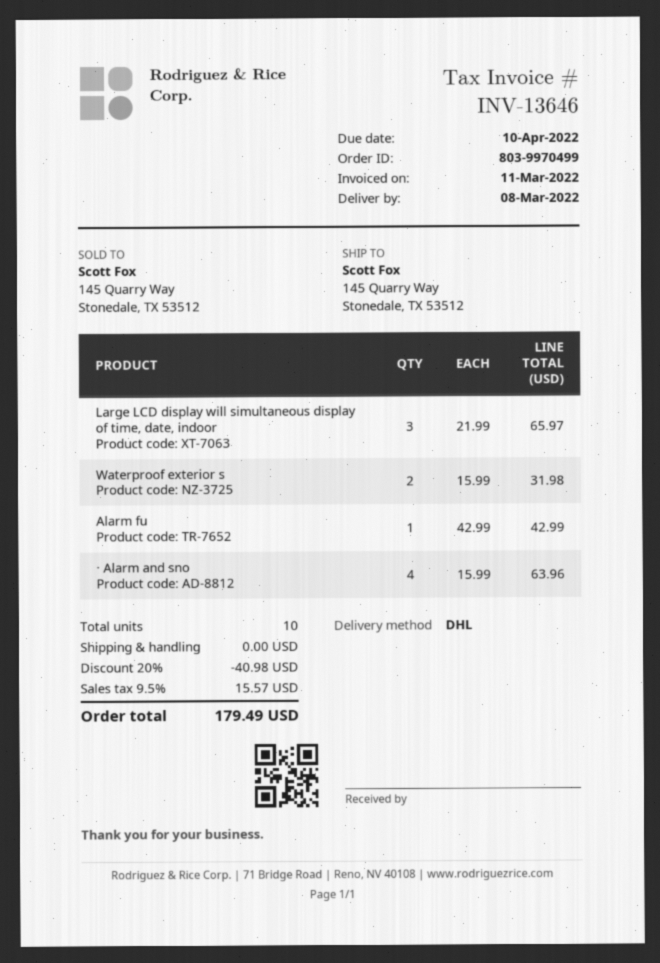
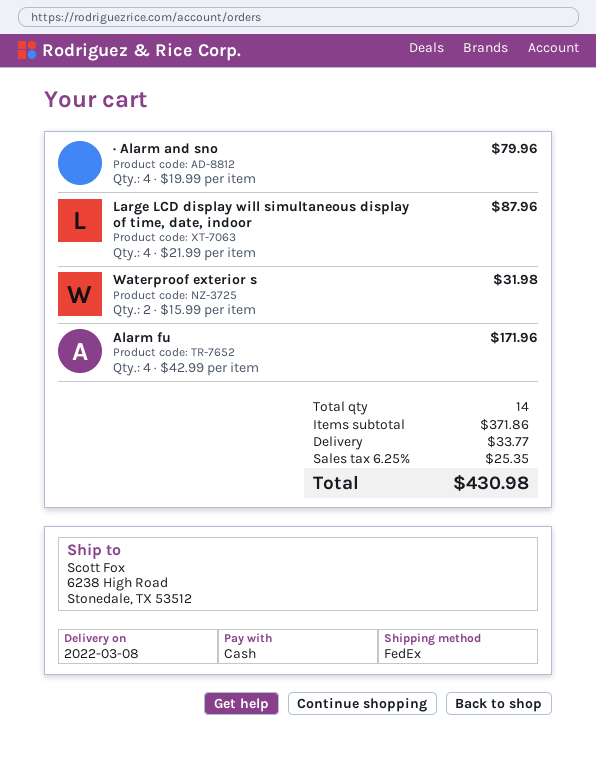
shipping method: DHL -> FedEx
ship to: 145 Quarry Way, Stonedale, TX 53512 -> 6238 High Road, Stonedale, TX 53512
Large LCD display will simultaneous display of time, date, indoor: 3 x 21.99 = 65.97 -> 4 x 21.99 = 87.96
Alarm fu: 1 x 42.99 = 42.99 -> 4 x 42.99 = 171.96
· Alarm and sno: 4 x 15.99 = 63.96 -> 4 x 19.99 = 79.96
total quantity: 10 -> 14
discount: 20% = 40.98 -> none
shipping: 0.00 -> 33.77
tax: 9.5% = 15.57 -> 6.25% = 25.35
total: 179.49 -> 430.98

